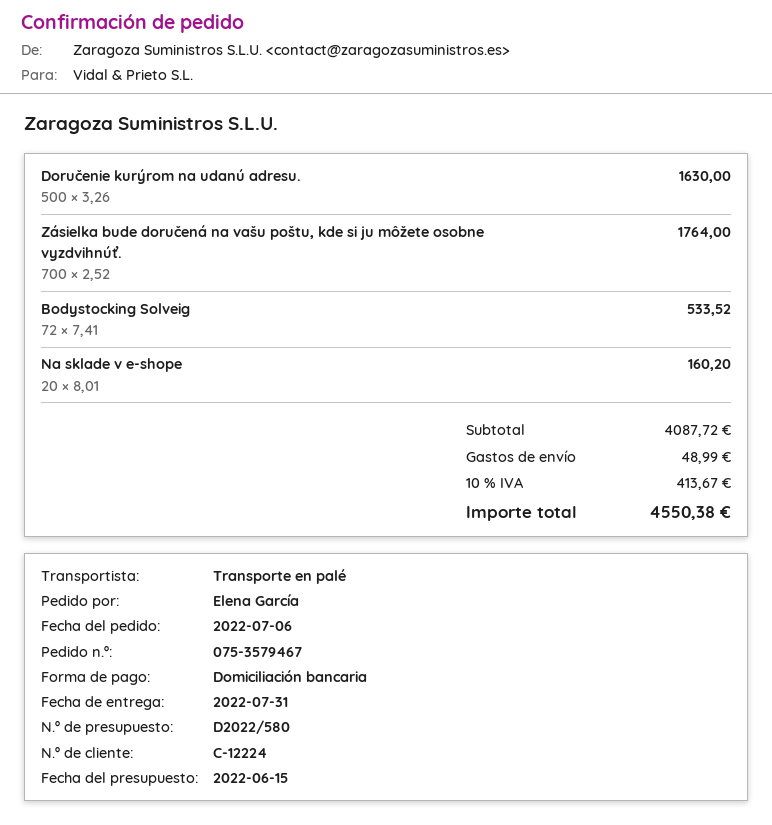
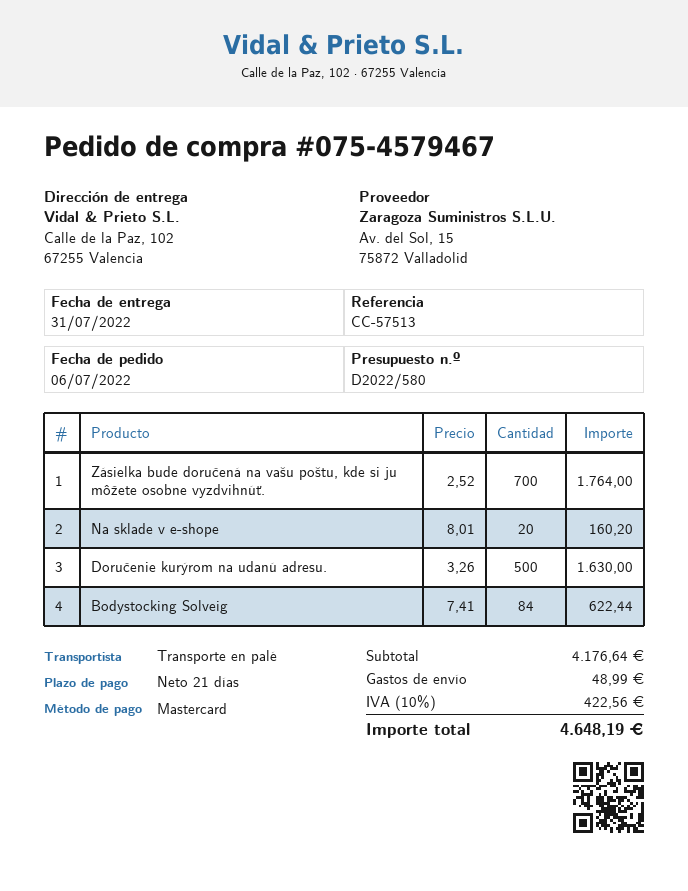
order number: 075-3579467 -> 075-4579467
payment method: direct debit -> Mastercard
Bodystocking Solveig: 72 x 7.41 = 533.52 -> 84 x 7.41 = 622.44
subtotal: 4087.72 -> 4176.64
tax: 10% = 413.67 -> 10% = 422.56
total: 4550.38 -> 4648.19

